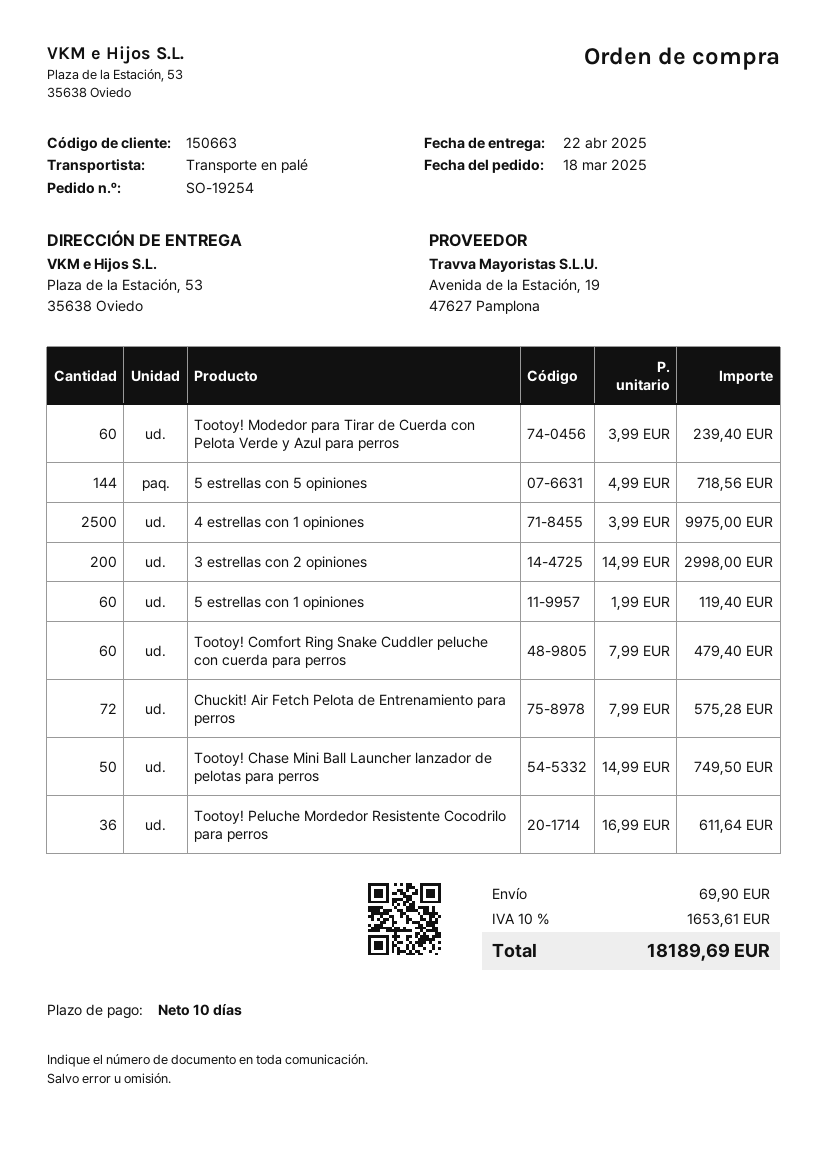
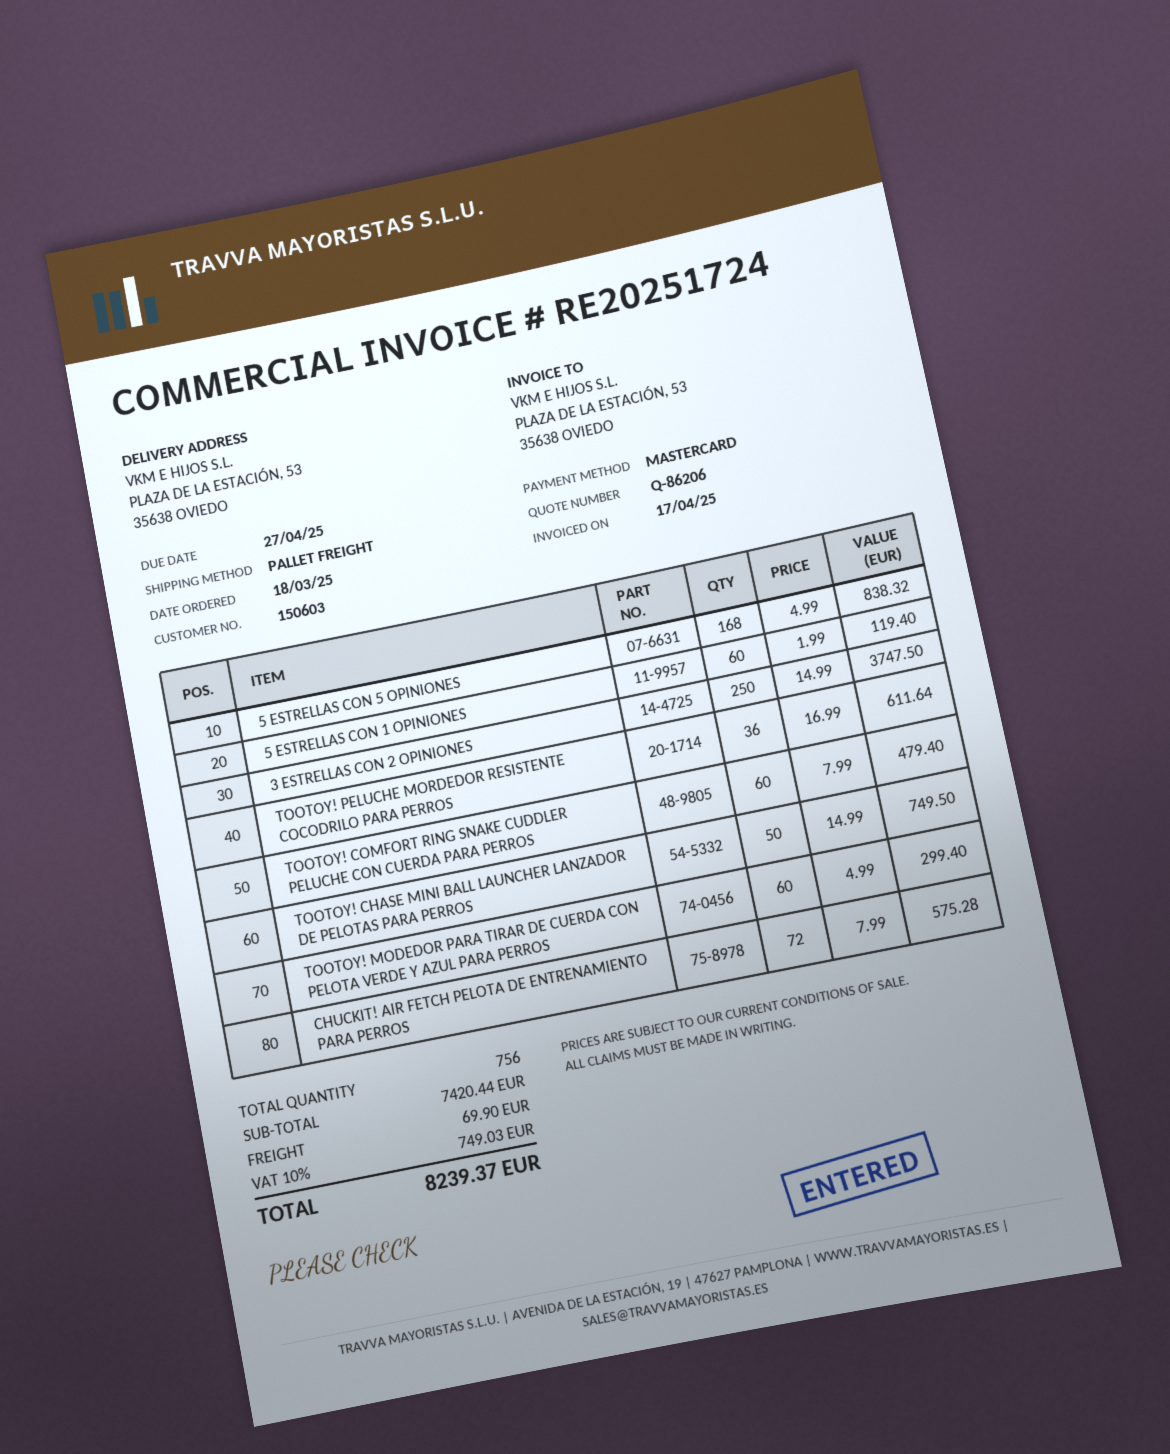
customer number: 150663 -> 150603
Tootoy! Modedor para Tirar de Cuerda con Pelota Verde y Azul para perros: 60 x 3.99 = 239.40 -> 60 x 4.99 = 299.40
5 estrellas con 5 opiniones: 144 x 4.99 = 718.56 -> 168 x 4.99 = 838.32
4 estrellas con 1 opiniones: 2500 x 3.99 = 9975.00 -> none
3 estrellas con 2 opiniones: 200 x 14.99 = 2998.00 -> 250 x 14.99 = 3747.50
tax: 10% = 1653.61 -> 10% = 749.03
total: 18189.69 -> 8239.37

